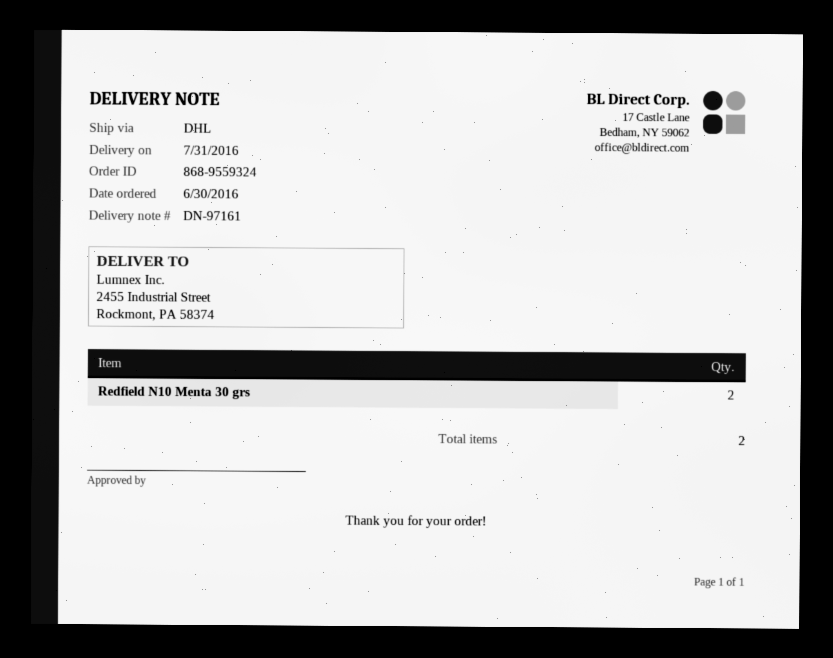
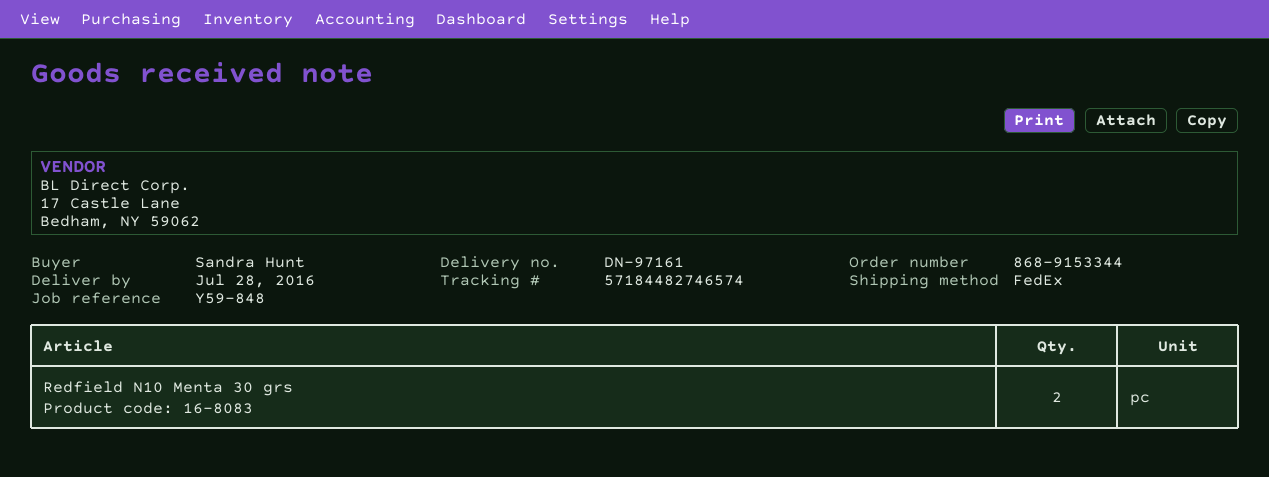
order number: 868-9559324 -> 868-9153344
delivery date: 2016-07-31 -> 2016-07-28
shipping method: DHL -> FedEx

